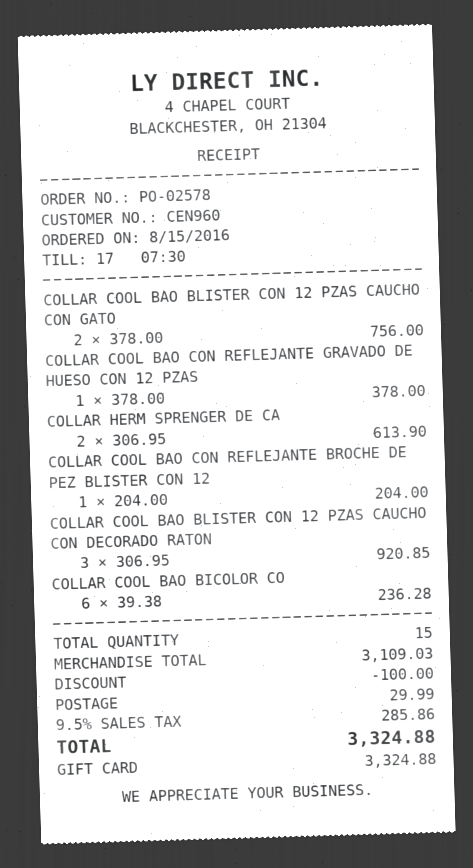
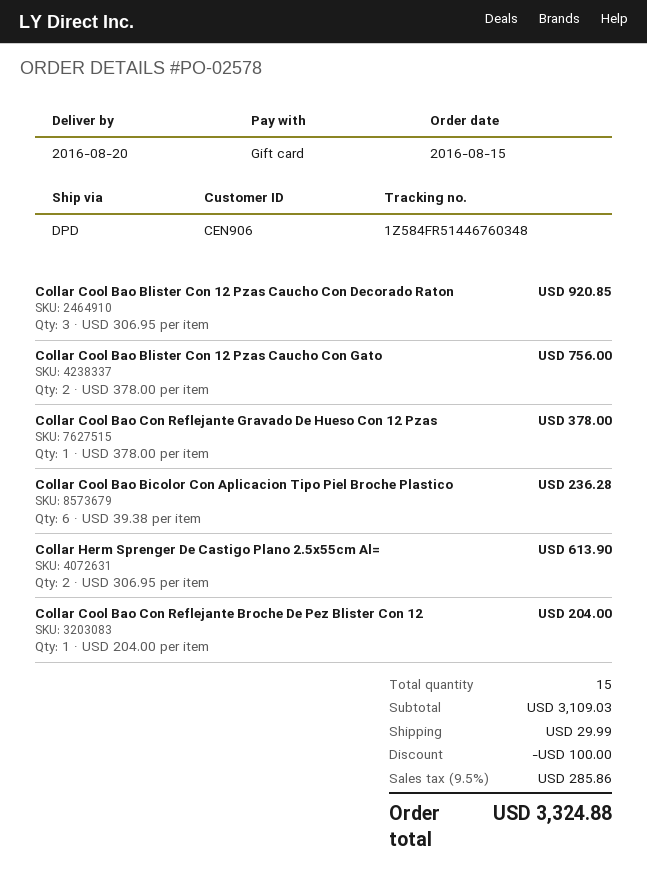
customer number: CEN960 -> CEN906

